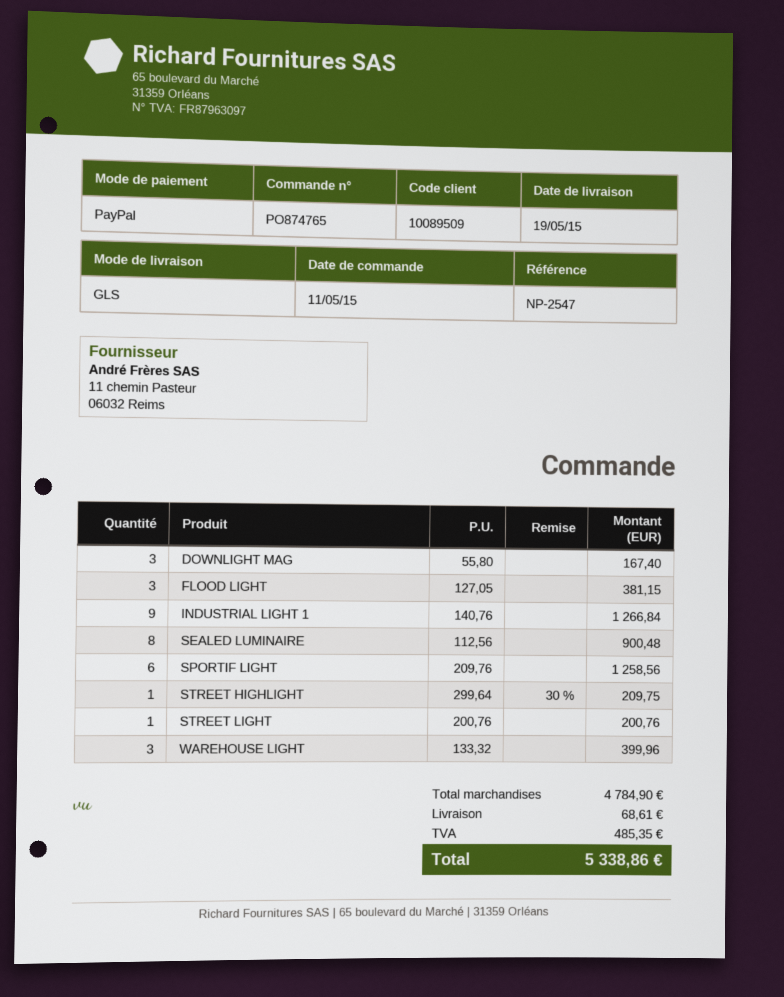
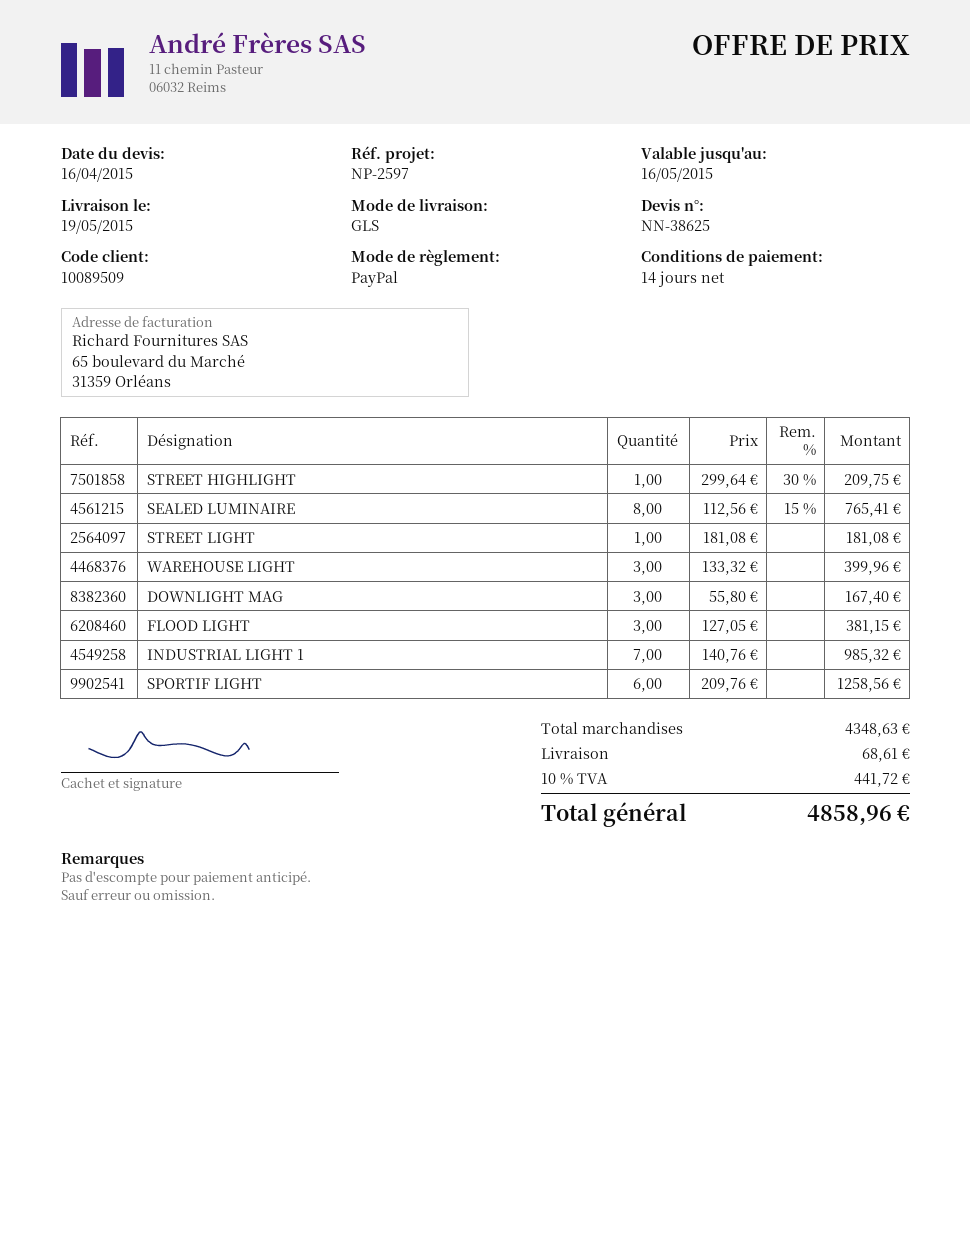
reference: NP-2547 -> NP-2597
INDUSTRIAL LIGHT 1: 9 x 140.76 = 1266.84 -> 7 x 140.76 = 985.32
SEALED LUMINAIRE: 8 x 112.56 = 900.48 -> 8 x 112.56 - 15% = 765.41
STREET LIGHT: 1 x 200.76 = 200.76 -> 1 x 181.08 = 181.08
subtotal: 4784.90 -> 4348.63
tax: 485.35 -> 441.72
total: 5338.86 -> 4858.96

